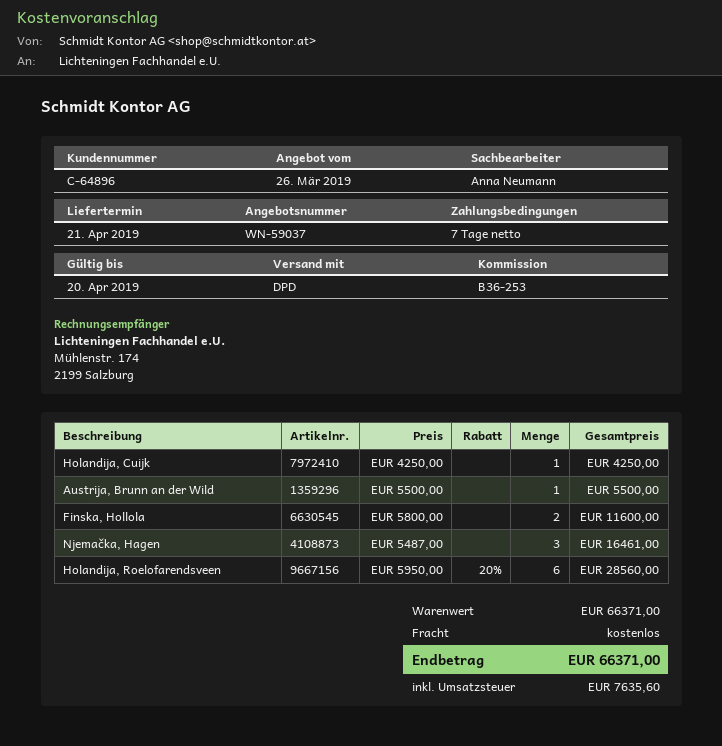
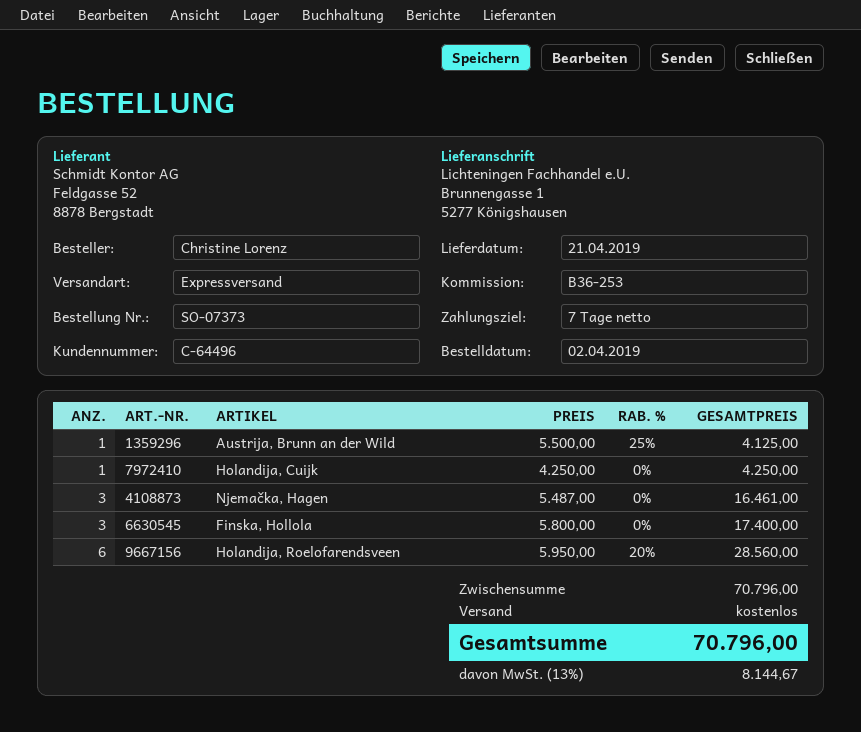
customer number: C-64896 -> C-64496
shipping method: DPD -> express
Austrija, Brunn an der Wild: 1 x 5500.00 = 5500.00 -> 1 x 5500.00 - 25% = 4125.00
Finska, Hollola: 2 x 5800.00 = 11600.00 -> 3 x 5800.00 = 17400.00
subtotal: 66371.00 -> 70796.00
tax: 7635.60 -> 8144.67
total: 66371.00 -> 70796.00

